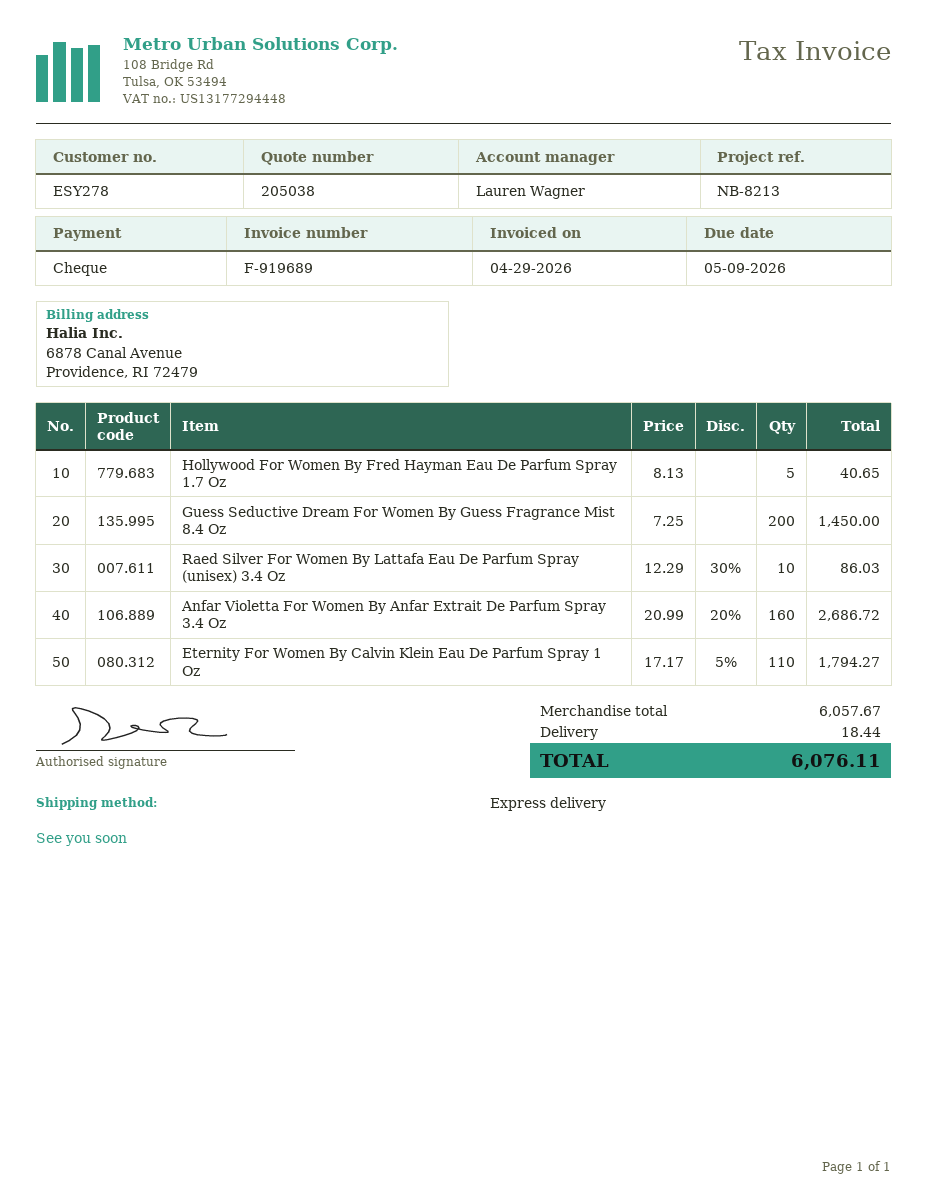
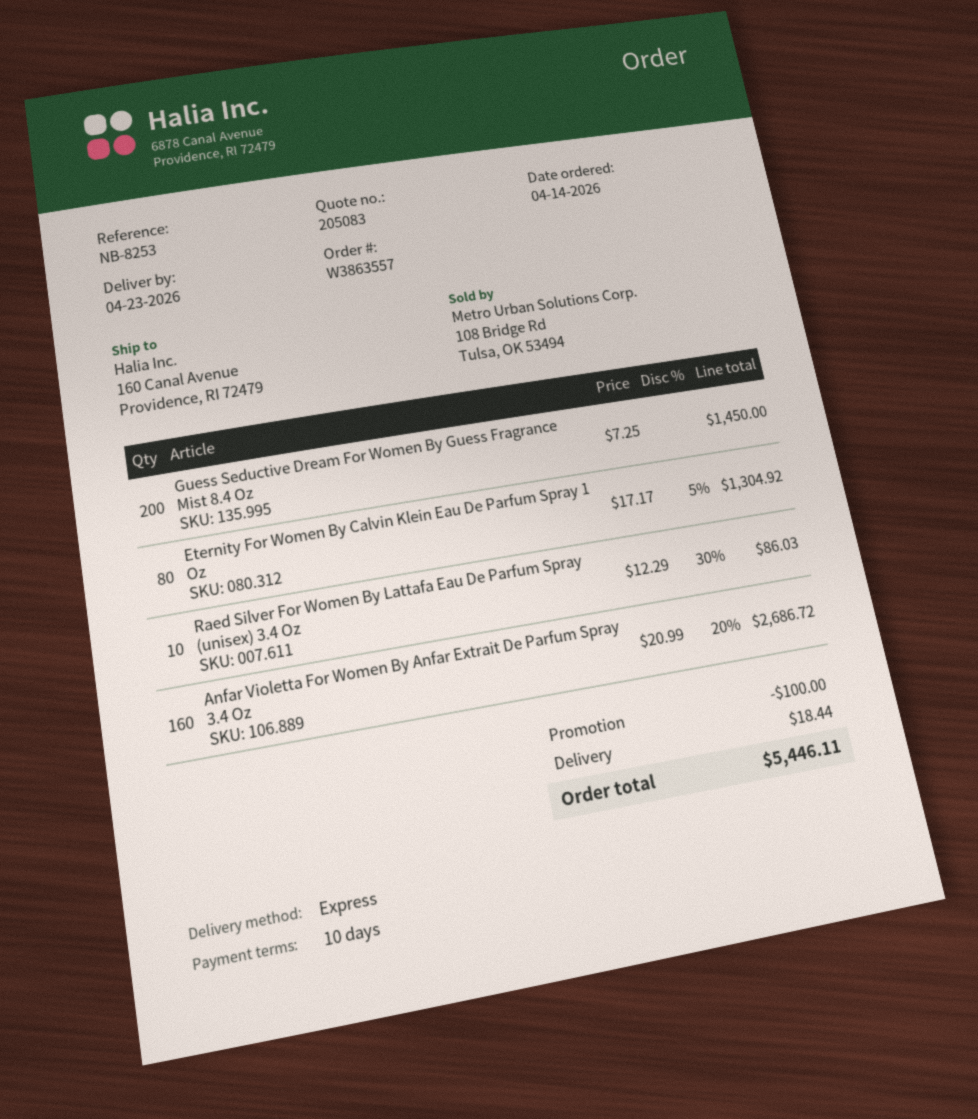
quote number: 205038 -> 205083
reference: NB-8213 -> NB-8253
Hollywood For Women By Fred Hayman Eau De Parfum Spray 1.7 Oz: 5 x 8.13 = 40.65 -> none
Eternity For Women By Calvin Klein Eau De Parfum Spray 1 Oz: 110 x 17.17 - 5% = 1794.27 -> 80 x 17.17 - 5% = 1304.92
discount: none -> 100.00
total: 6076.11 -> 5446.11

